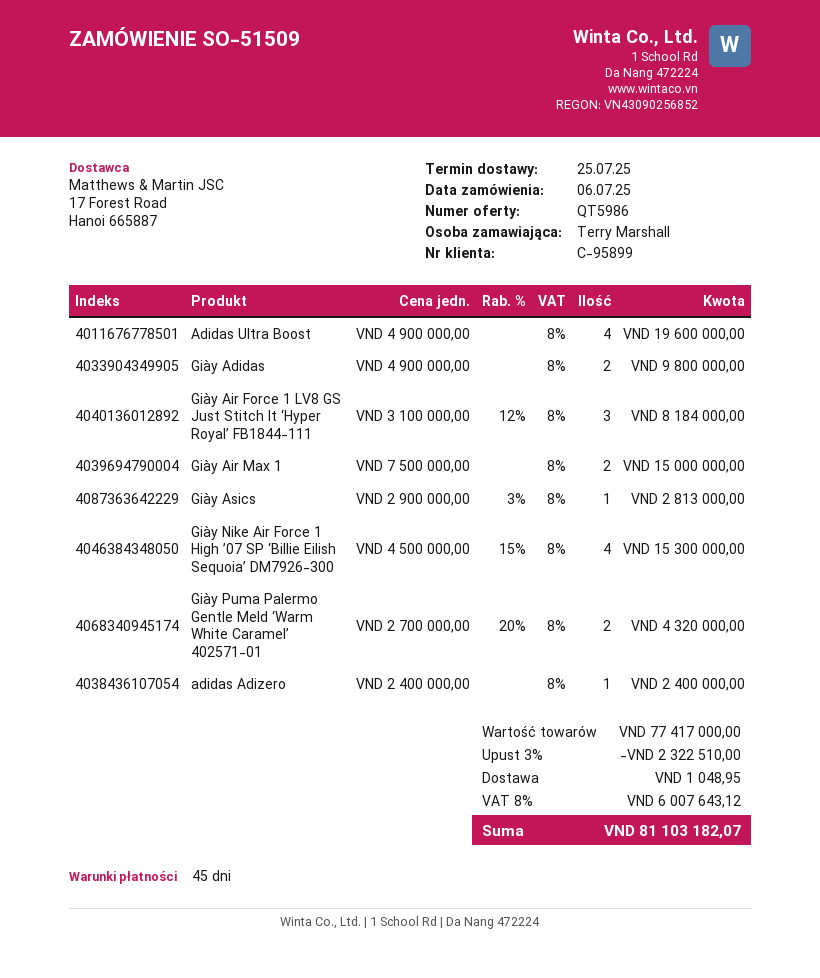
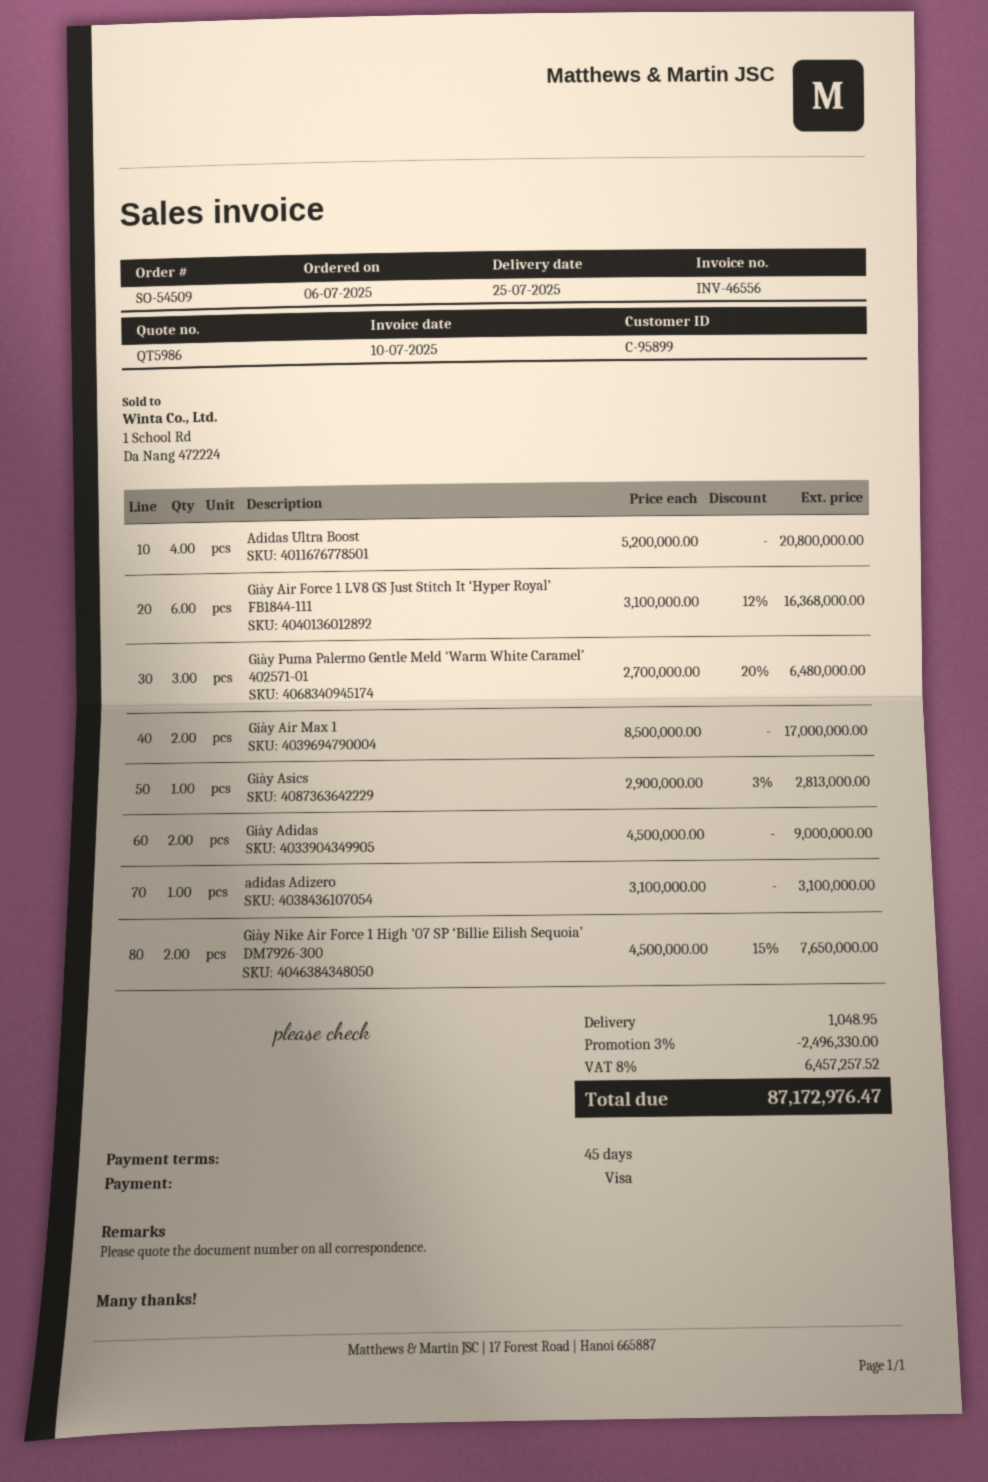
order number: SO-51509 -> SO-54509
Adidas Ultra Boost: 4 x 4900000.00 = 19600000.00 -> 4 x 5200000.00 = 20800000.00
Giày Adidas: 2 x 4900000.00 = 9800000.00 -> 2 x 4500000.00 = 9000000.00
Giày Air Force 1 LV8 GS Just Stitch It ‘Hyper Royal’ FB1844-111: 3 x 3100000.00 - 12% = 8184000.00 -> 6 x 3100000.00 - 12% = 16368000.00
Giày Air Max 1: 2 x 7500000.00 = 15000000.00 -> 2 x 8500000.00 = 17000000.00
Giày Nike Air Force 1 High ’07 SP ‘Billie Eilish Sequoia’ DM7926-300: 4 x 4500000.00 - 15% = 15300000.00 -> 2 x 4500000.00 - 15% = 7650000.00
Giày Puma Palermo Gentle Meld ‘Warm White Caramel’ 402571-01: 2 x 2700000.00 - 20% = 4320000.00 -> 3 x 2700000.00 - 20% = 6480000.00
adidas Adizero: 1 x 2400000.00 = 2400000.00 -> 1 x 3100000.00 = 3100000.00
discount: 3% = 2322510.00 -> 3% = 2496330.00
tax: 8% = 6007643.12 -> 8% = 6457257.52
total: 81103182.07 -> 87172976.47

